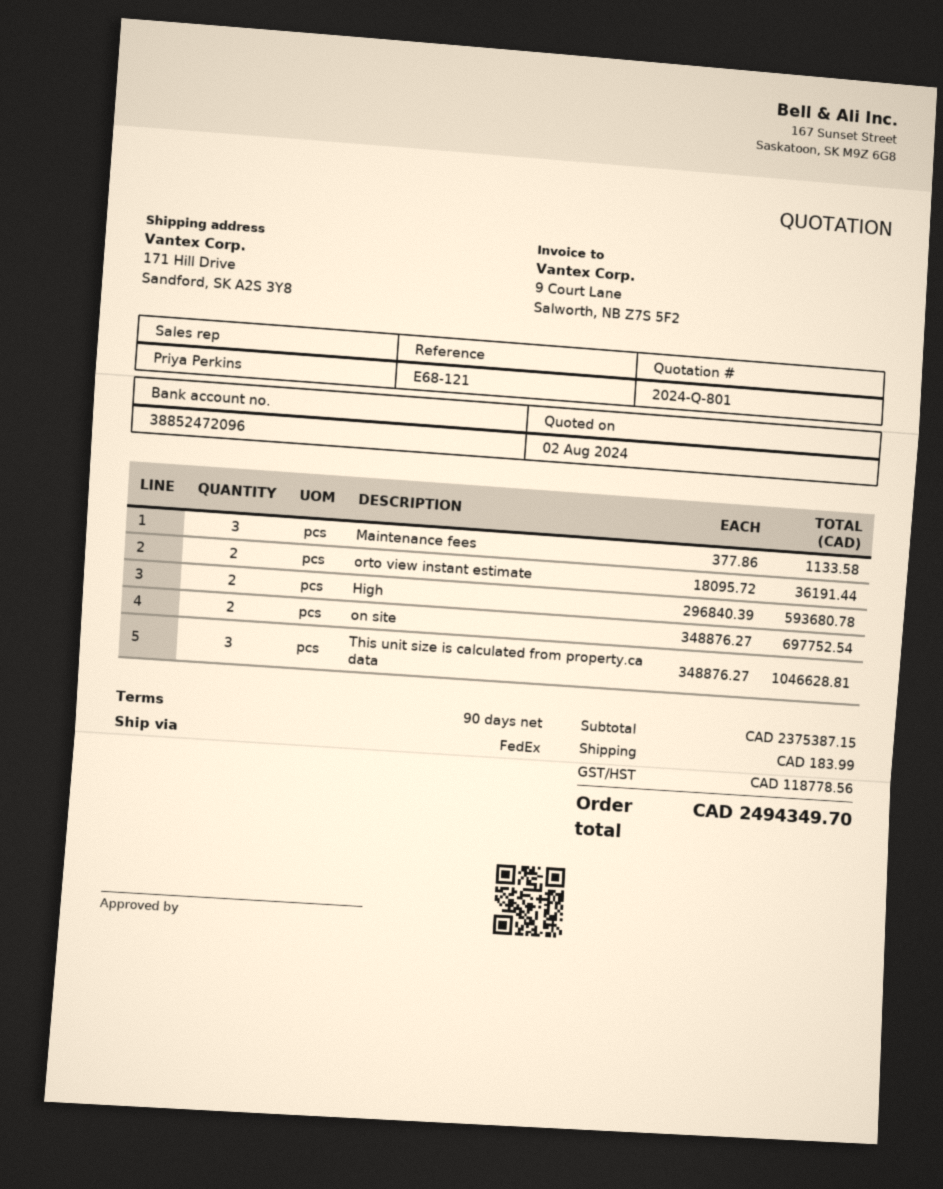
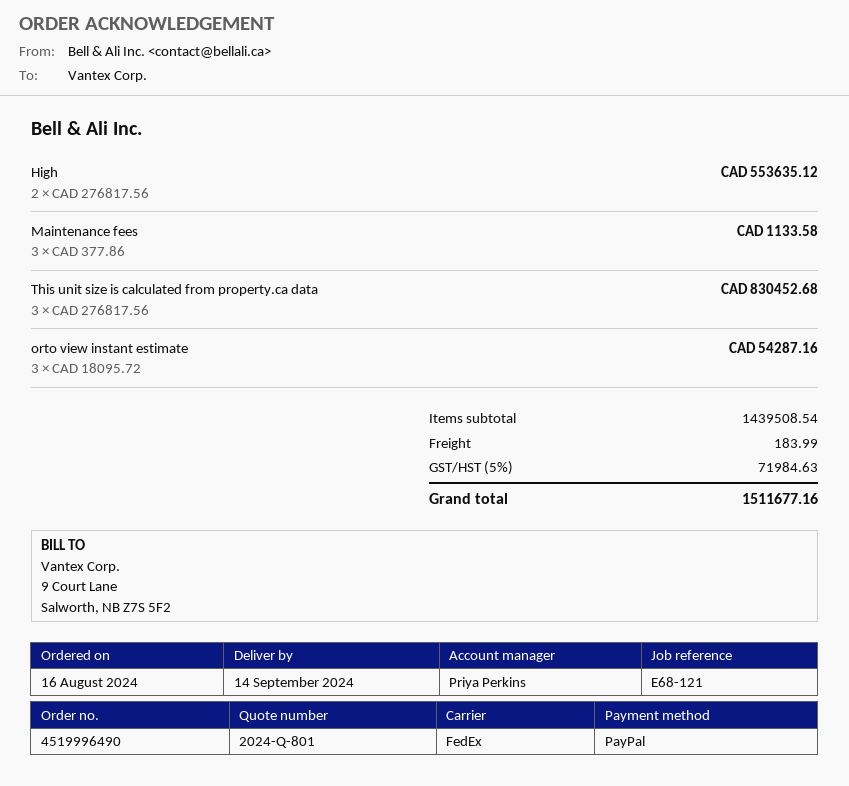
orto view instant estimate: 2 x 18095.72 = 36191.44 -> 3 x 18095.72 = 54287.16
High: 2 x 296840.39 = 593680.78 -> 2 x 276817.56 = 553635.12
on site: 2 x 348876.27 = 697752.54 -> none
This unit size is calculated from property.ca data: 3 x 348876.27 = 1046628.81 -> 3 x 276817.56 = 830452.68
subtotal: 2375387.15 -> 1439508.54
tax: 118778.56 -> 71984.63
total: 2494349.70 -> 1511677.16

